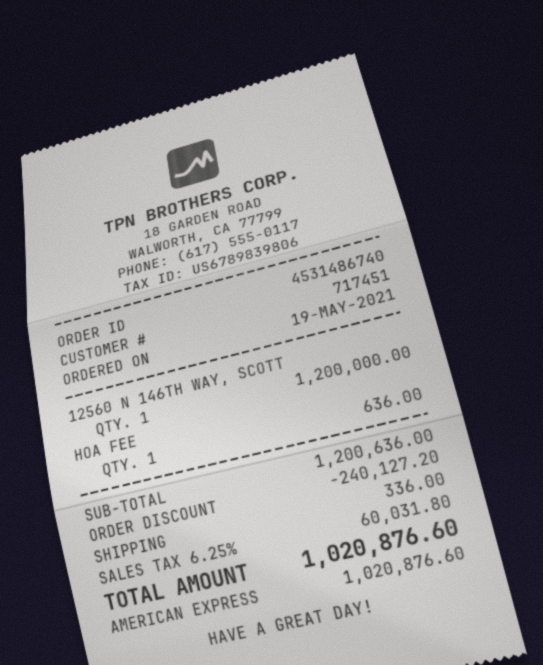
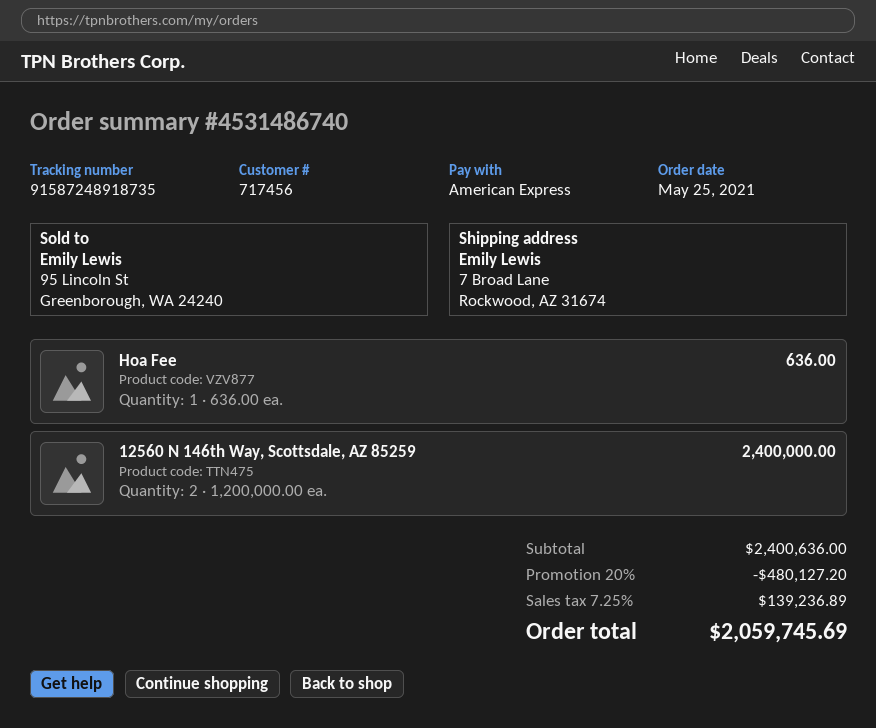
order date: 2021-05-19 -> 2021-05-25
customer number: 717451 -> 717456
12560 N 146TH WAY, SCOTT: 1 for 1200000.00 -> 2 for 2400000.00
subtotal: 1200636.00 -> 2400636.00
discount: 240127.20 -> 480127.20
shipping: 336.00 -> none
tax: 6.25% = 60031.80 -> 7.25% = 139236.89
total: 1020876.60 -> 2059745.69

